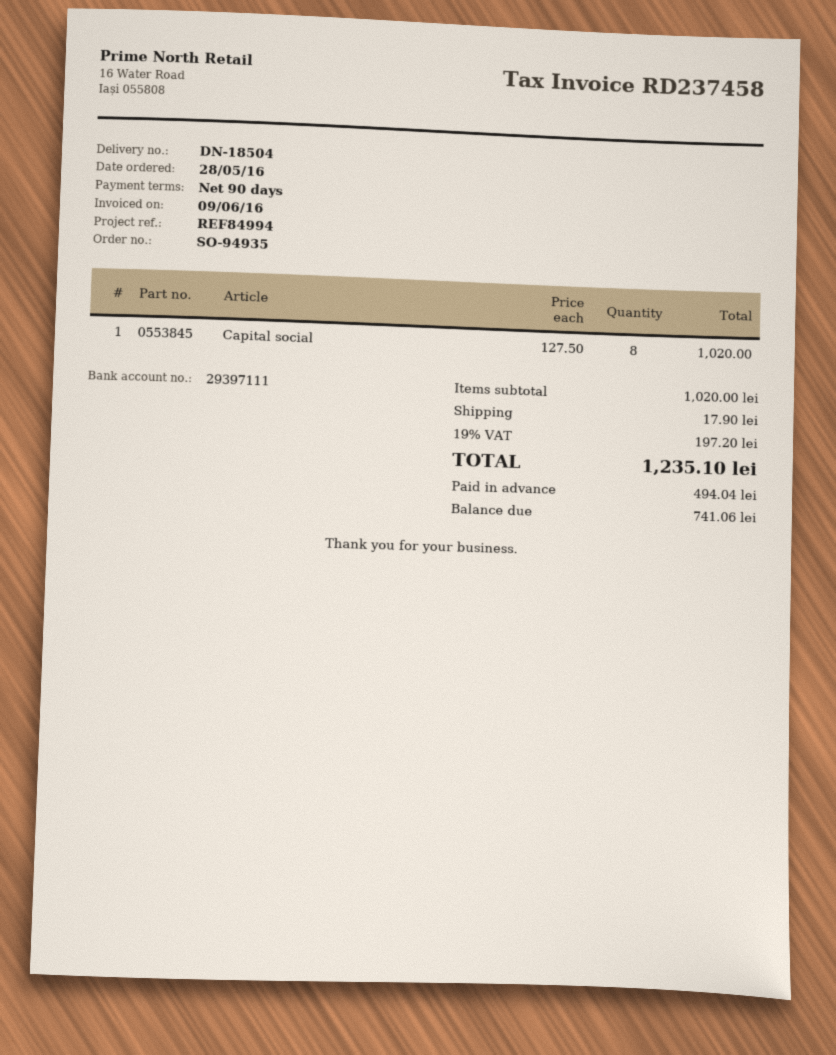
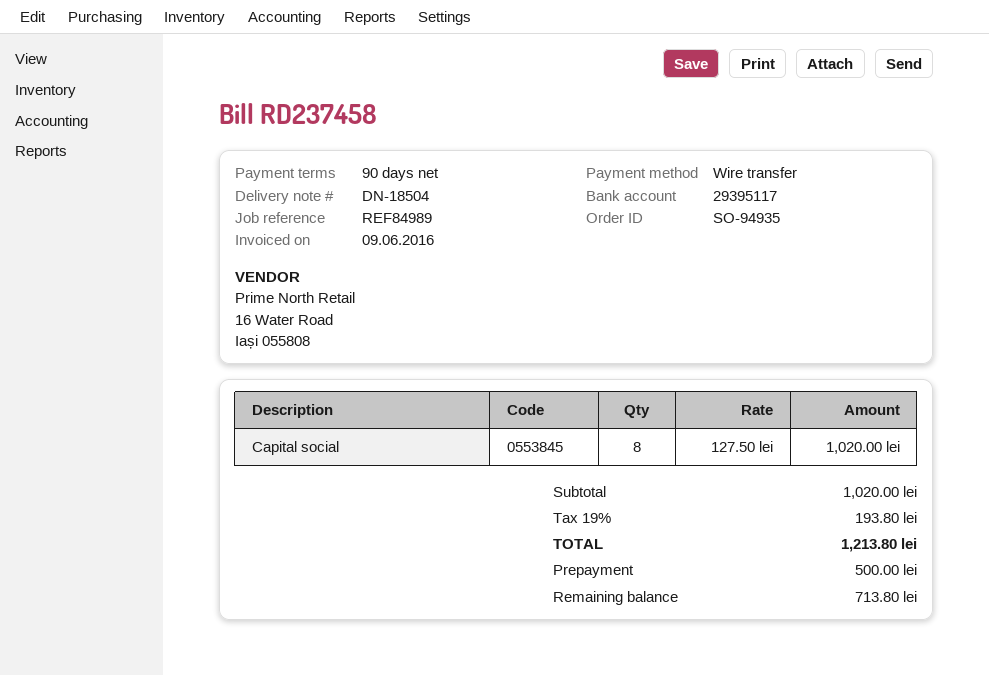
reference: REF84994 -> REF84989
bank account: 29397111 -> 29395117
shipping: 17.90 -> none
tax: 19% = 197.20 -> 19% = 193.80
total: 1235.10 -> 1213.80
deposit: 494.04 -> 500.00
balance: 741.06 -> 713.80

